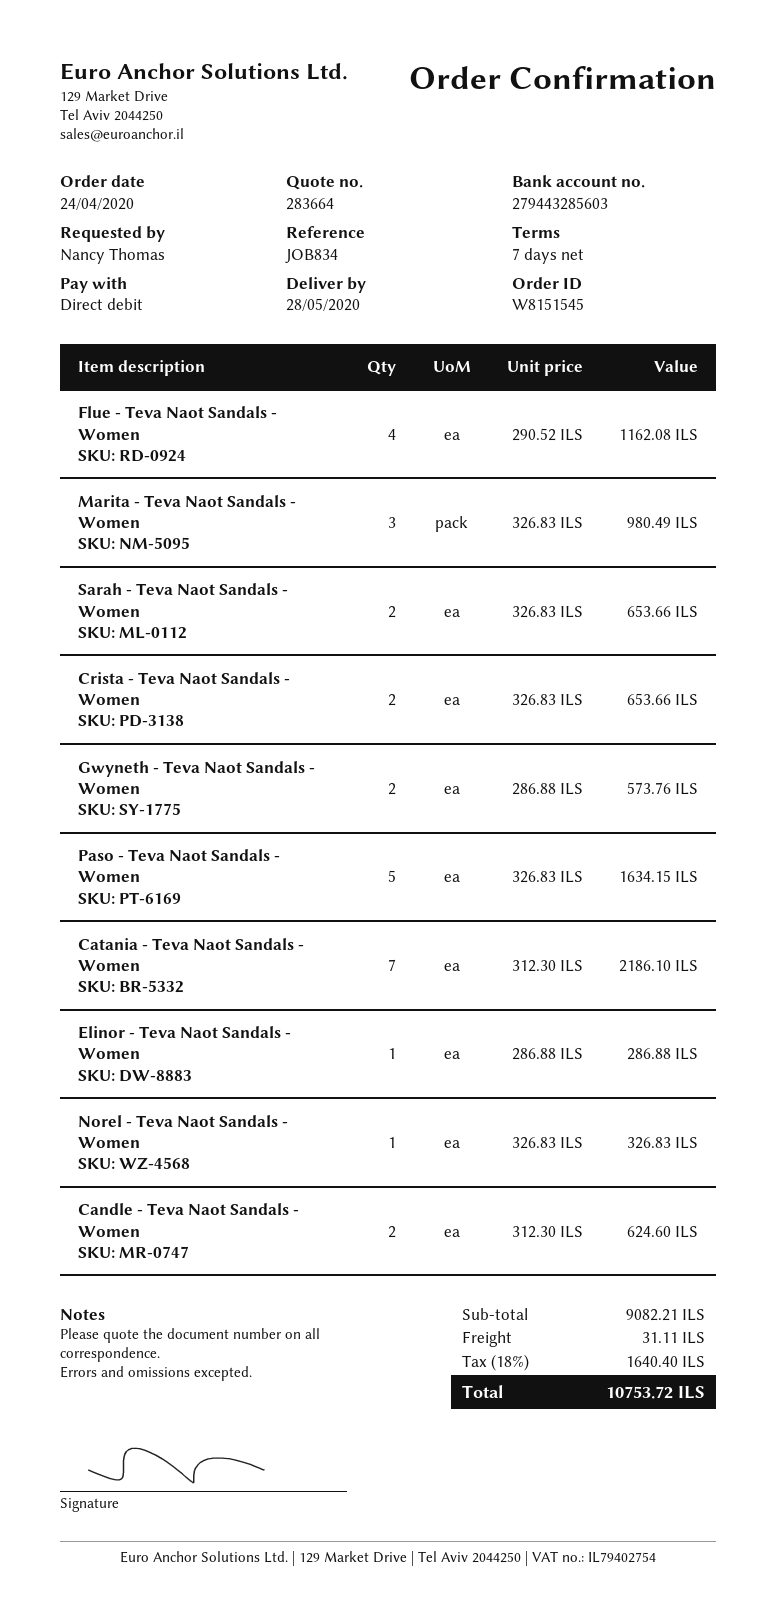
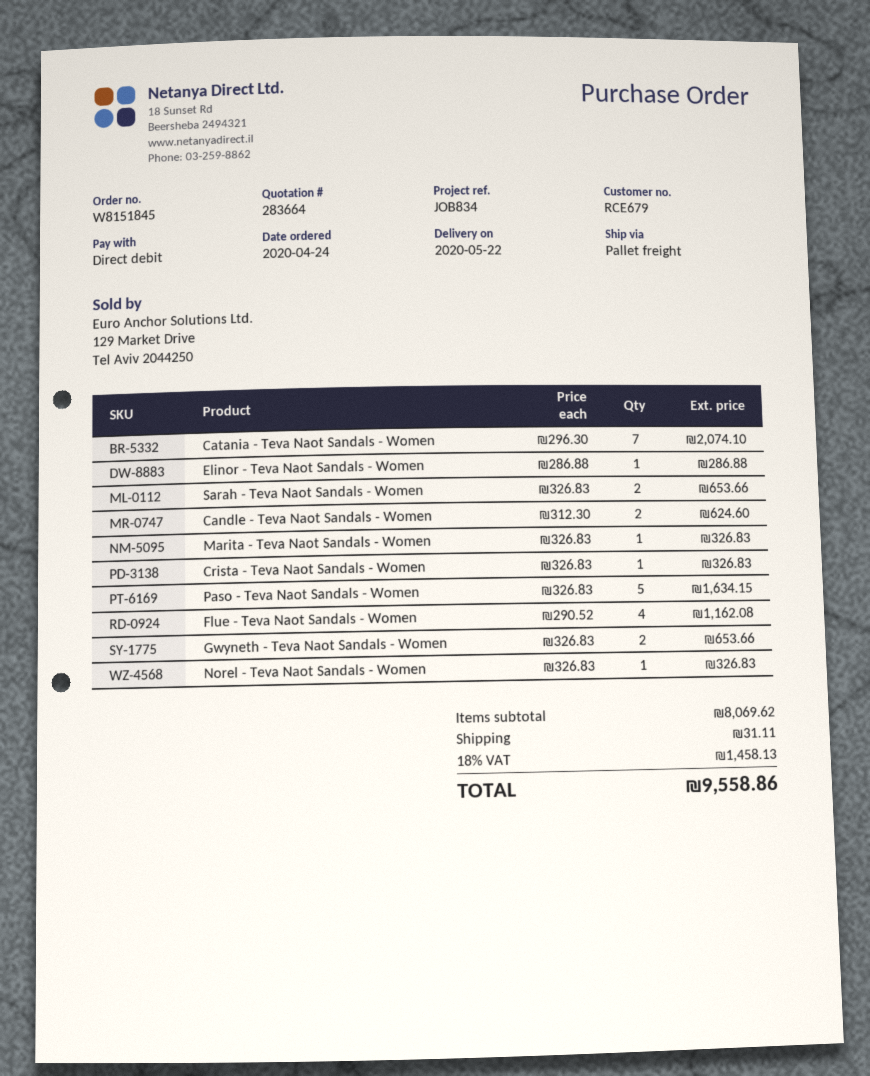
order number: W8151545 -> W8151845
delivery date: 2020-05-28 -> 2020-05-22
Marita - Teva Naot Sandals - Women: 3 x 326.83 = 980.49 -> 1 x 326.83 = 326.83
Crista - Teva Naot Sandals - Women: 2 x 326.83 = 653.66 -> 1 x 326.83 = 326.83
Gwyneth - Teva Naot Sandals - Women: 2 x 286.88 = 573.76 -> 2 x 326.83 = 653.66
Catania - Teva Naot Sandals - Women: 7 x 312.30 = 2186.10 -> 7 x 296.30 = 2074.10
subtotal: 9082.21 -> 8069.62
tax: 18% = 1640.40 -> 18% = 1458.13
total: 10753.72 -> 9558.86

